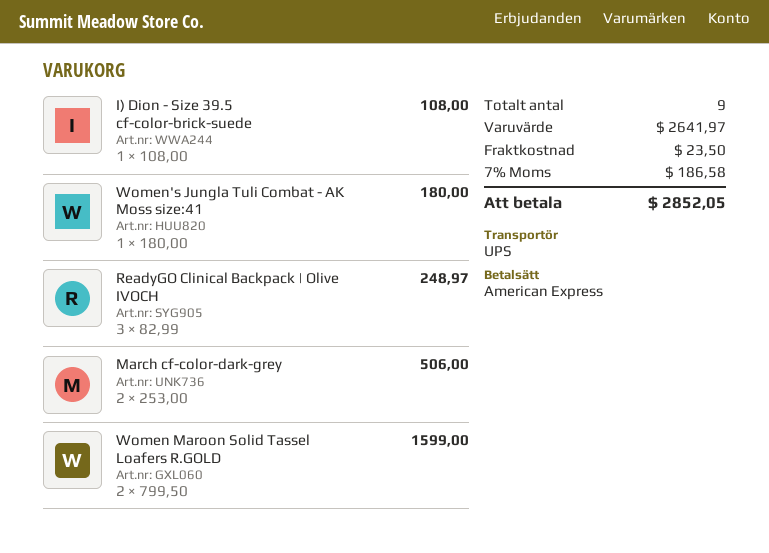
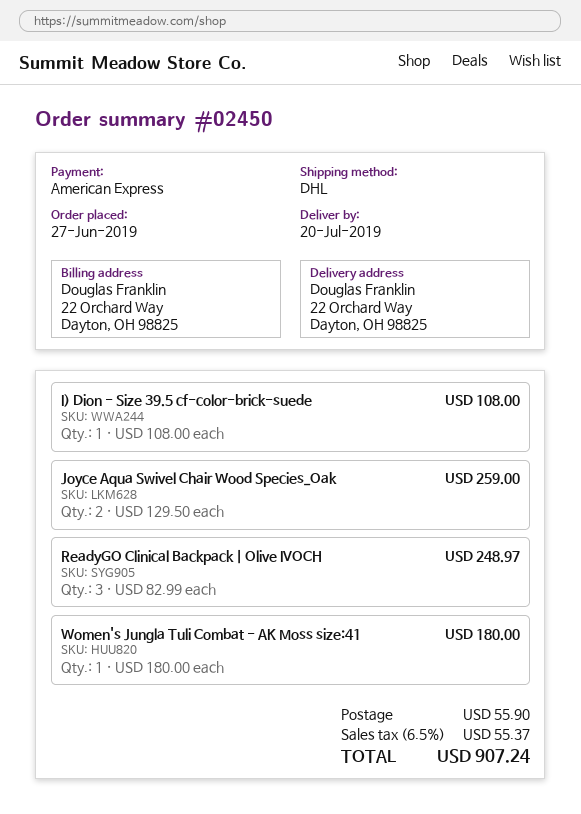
shipping method: UPS -> DHL
March cf-color-dark-grey: 2 x 253.00 = 506.00 -> none
Women Maroon Solid Tassel Loafers R.GOLD: 2 x 799.50 = 1599.00 -> none
Joyce Aqua Swivel Chair Wood Species_Oak: none -> 2 x 129.50 = 259.00
shipping: 23.50 -> 55.90
tax: 7% = 186.58 -> 6.5% = 55.37
total: 2852.05 -> 907.24

